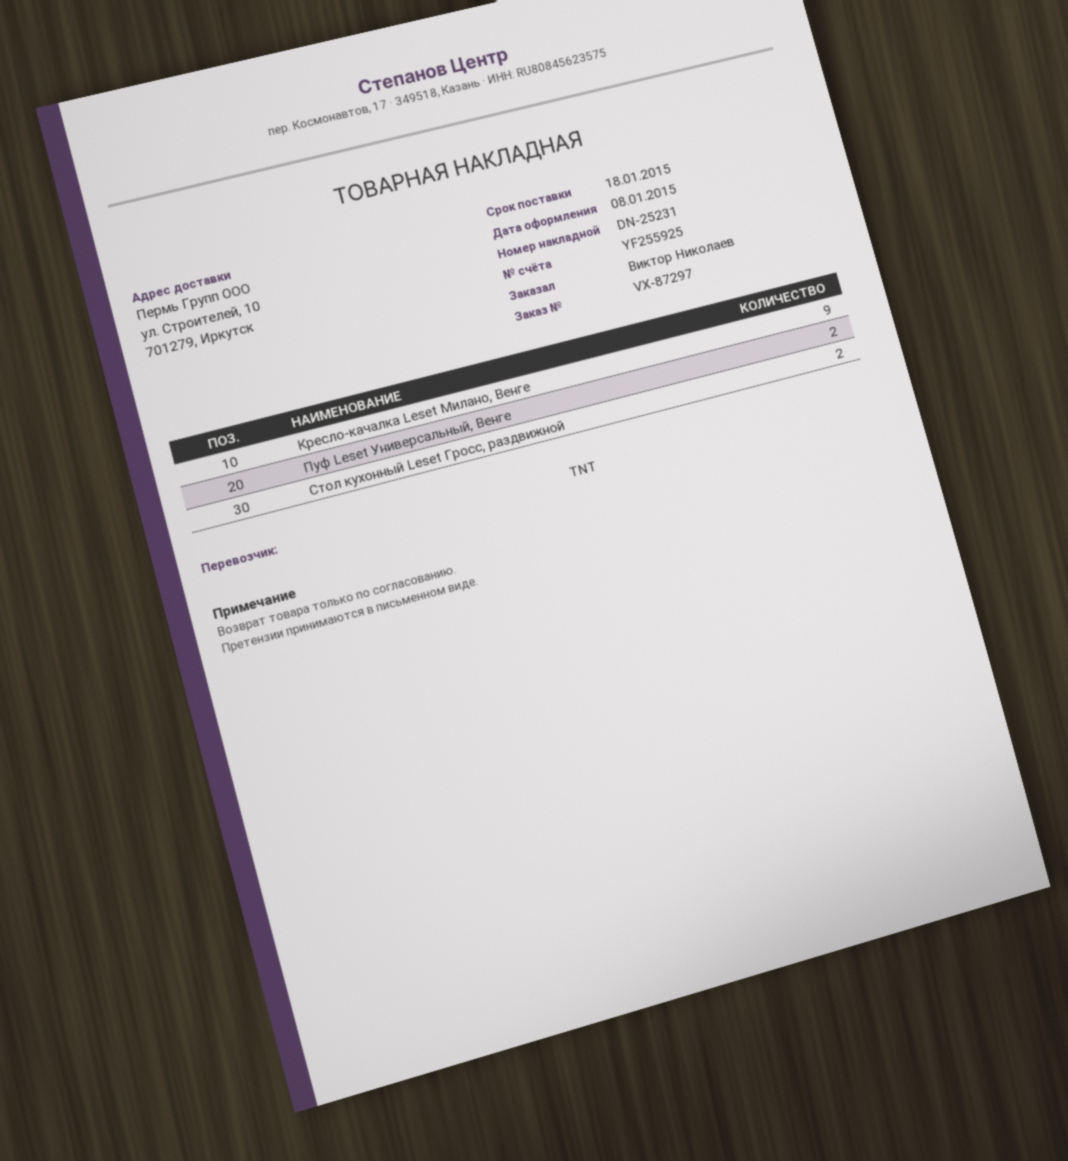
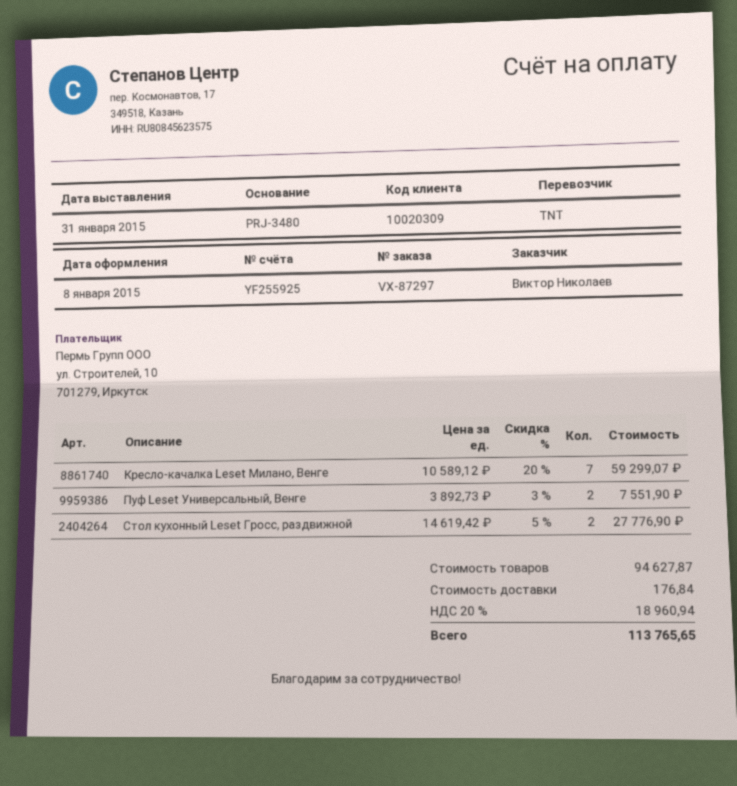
Кресло-качалка Leset Милано, Венге: 9 -> 7

